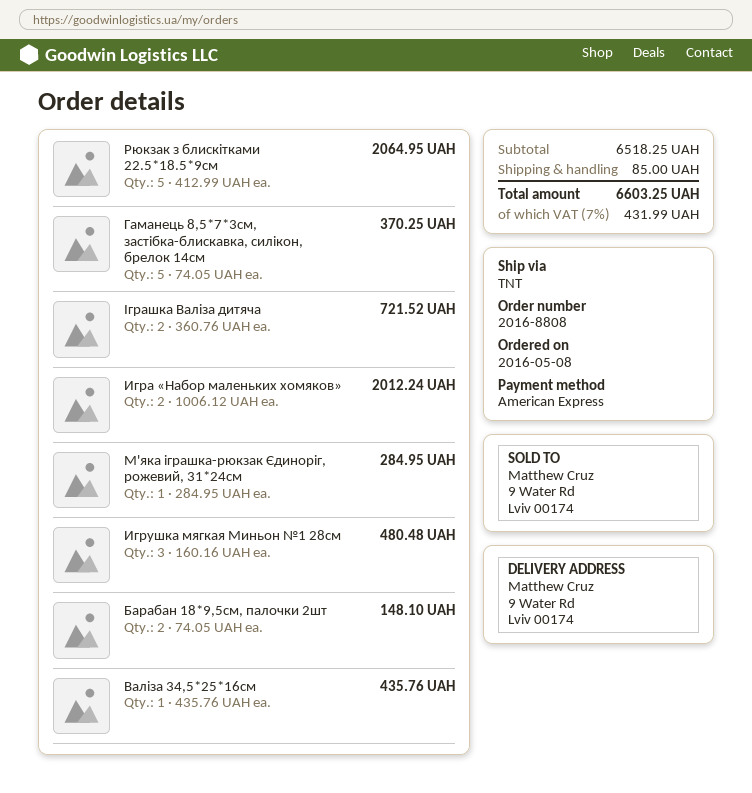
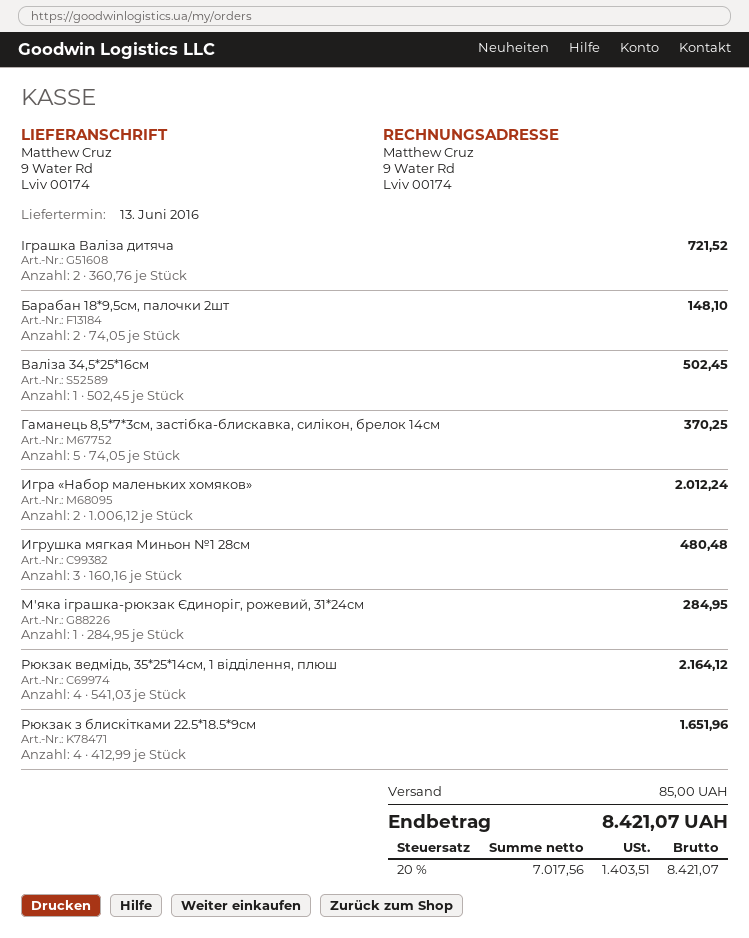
Рюкзак з блискітками 22.5*18.5*9см: 5 x 412.99 = 2064.95 -> 4 x 412.99 = 1651.96
Валіза 34,5*25*16см: 1 x 435.76 = 435.76 -> 1 x 502.45 = 502.45
Рюкзак ведмідь, 35*25*14см, 1 відділення, плюш: none -> 4 x 541.03 = 2164.12
tax: 7% = 431.99 -> 20% = 1403.51
total: 6603.25 -> 8421.07

